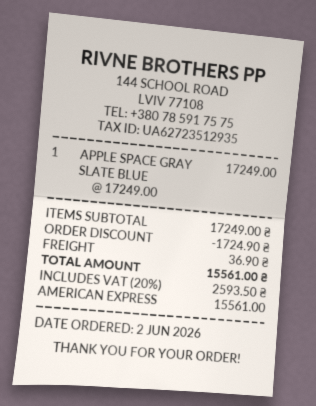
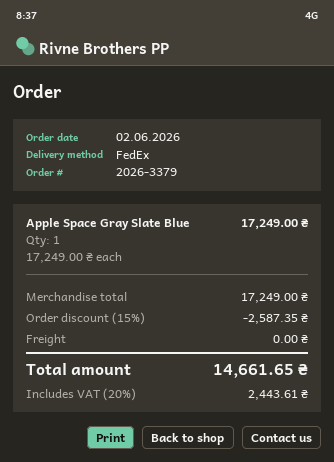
discount: 1724.90 -> 2587.35
shipping: 36.90 -> 0.00
tax: 20% = 2593.50 -> 20% = 2443.61
total: 15561.00 -> 14661.65

